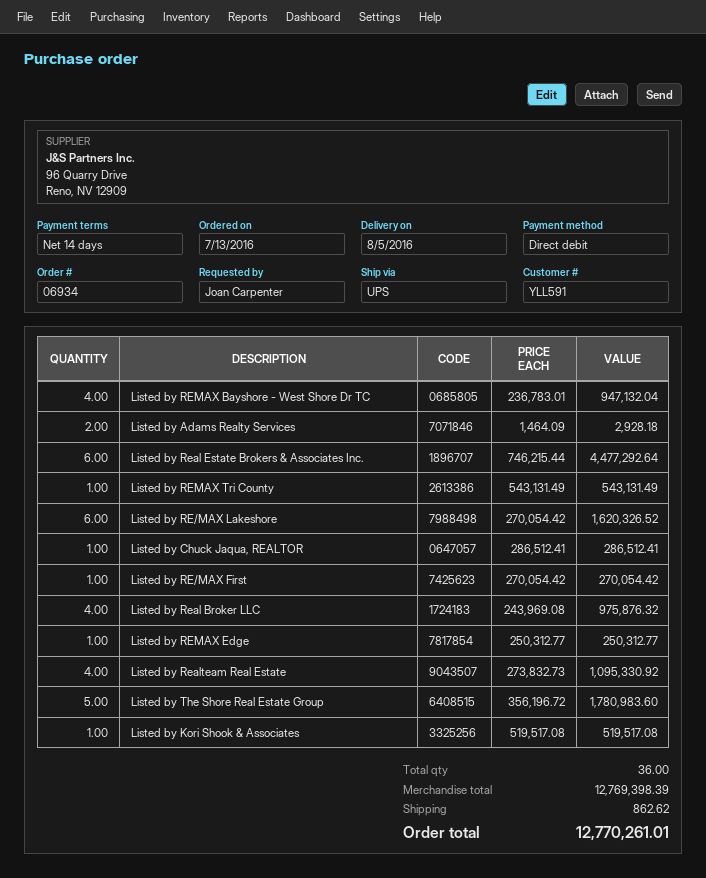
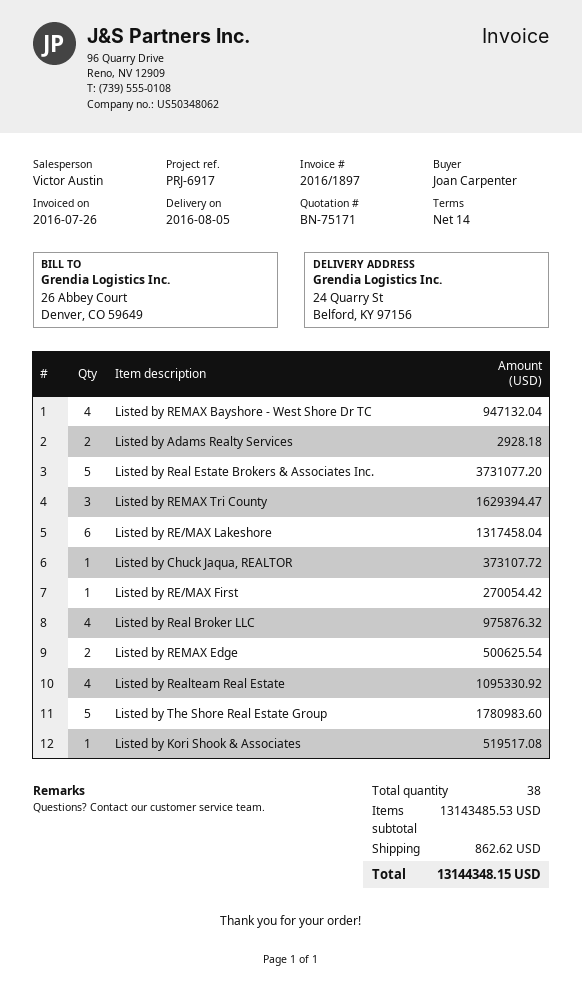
Listed by Real Estate Brokers & Associates Inc.: 6 for 4477292.64 -> 5 for 3731077.20
Listed by REMAX Tri County: 1 for 543131.49 -> 3 for 1629394.47
Listed by RE/MAX Lakeshore: 6 for 1620326.52 -> 6 for 1317458.04
Listed by Chuck Jaqua, REALTOR: 1 for 286512.41 -> 1 for 373107.72
Listed by REMAX Edge: 1 for 250312.77 -> 2 for 500625.54
total quantity: 36 -> 38
subtotal: 12769398.39 -> 13143485.53
total: 12770261.01 -> 13144348.15

